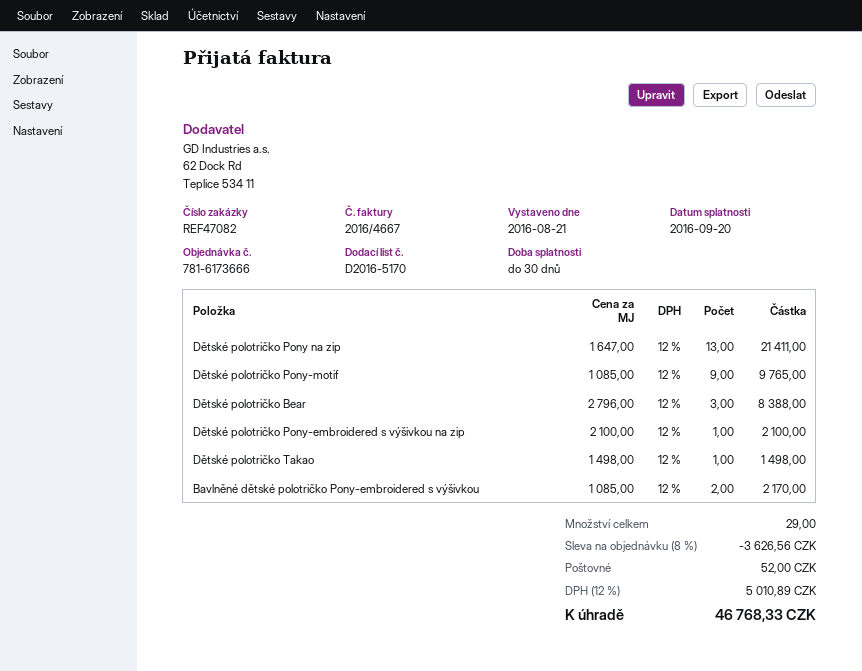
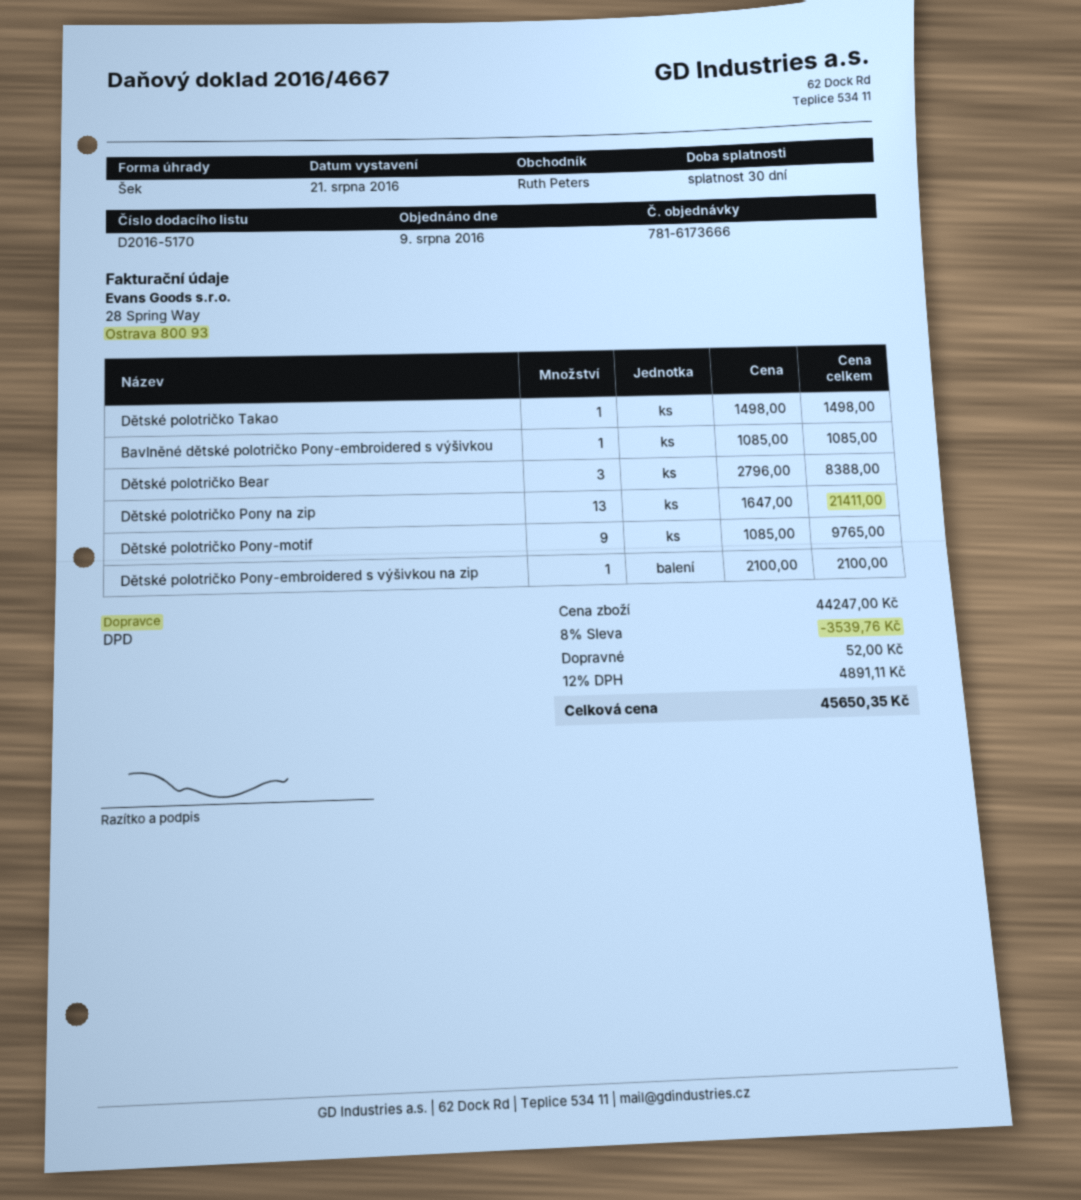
Bavlněné dětské polotričko Pony-embroidered s výšivkou: 2 x 1085.00 = 2170.00 -> 1 x 1085.00 = 1085.00
discount: 8% = 3626.56 -> 8% = 3539.76
tax: 12% = 5010.89 -> 12% = 4891.11
total: 46768.33 -> 45650.35

